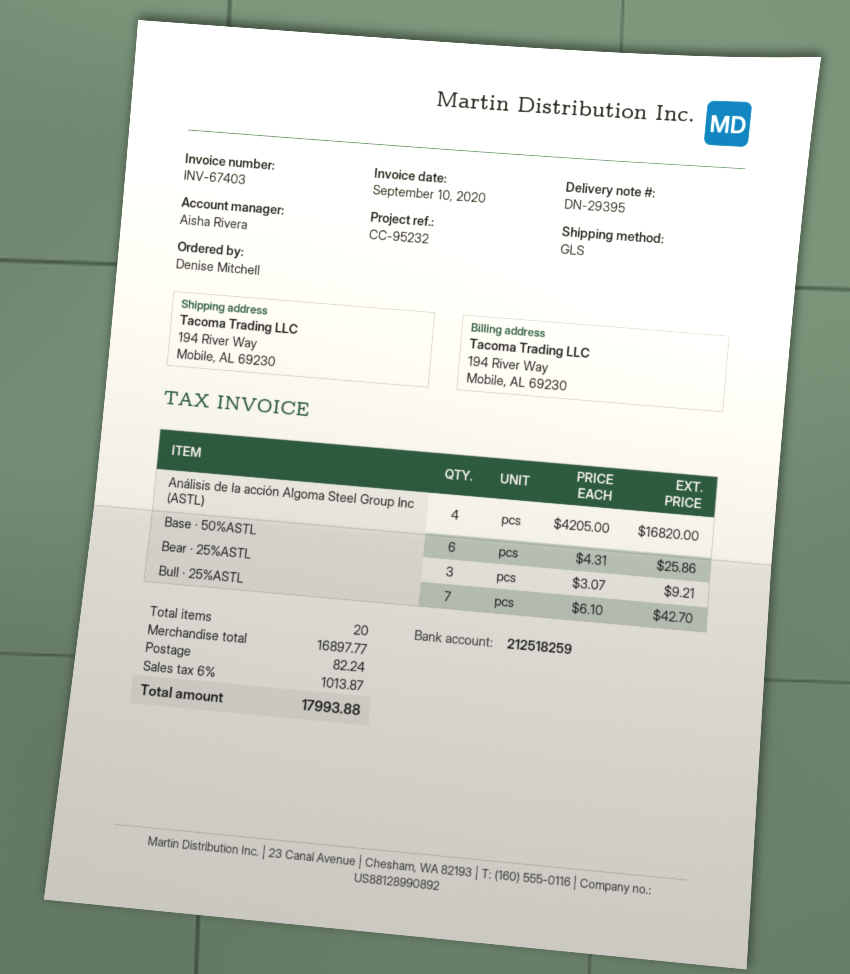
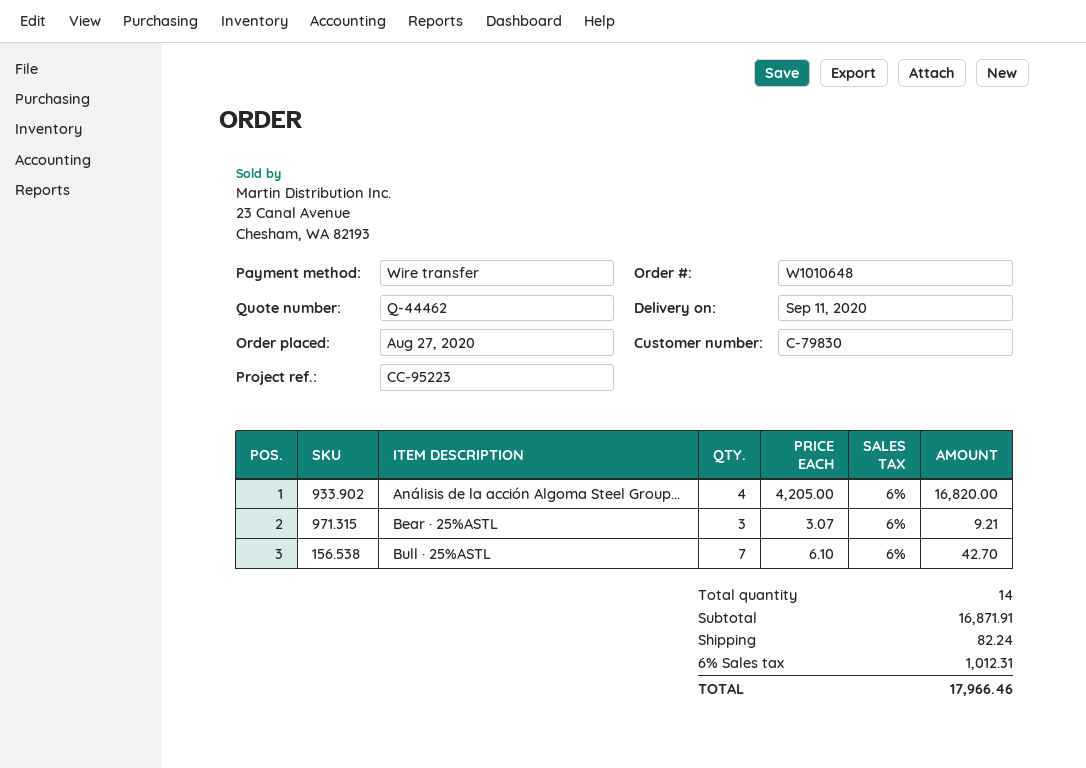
reference: CC-95232 -> CC-95223
Base · 50%ASTL: 6 x 4.31 = 25.86 -> none
total quantity: 20 -> 14
subtotal: 16897.77 -> 16871.91
tax: 6% = 1013.87 -> 6% = 1012.31
total: 17993.88 -> 17966.46

